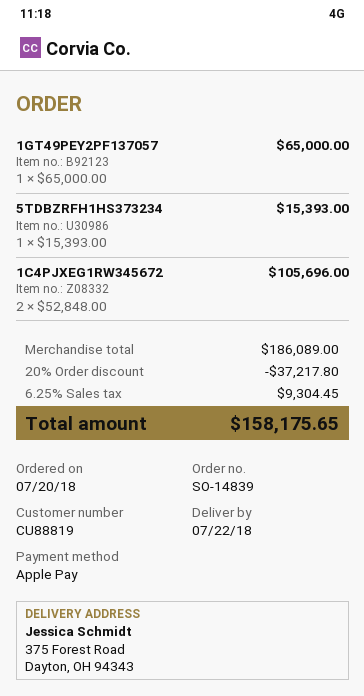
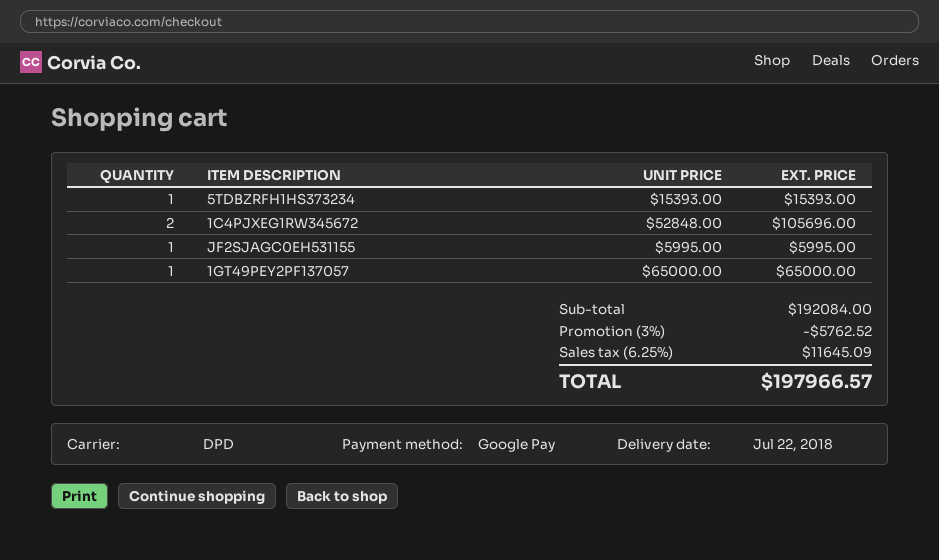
payment method: Apple Pay -> Google Pay
JF2SJAGC0EH531155: none -> 1 x 5995.00 = 5995.00
subtotal: 186089.00 -> 192084.00
discount: 20% = 37217.80 -> 3% = 5762.52
tax: 6.25% = 9304.45 -> 6.25% = 11645.09
total: 158175.65 -> 197966.57

